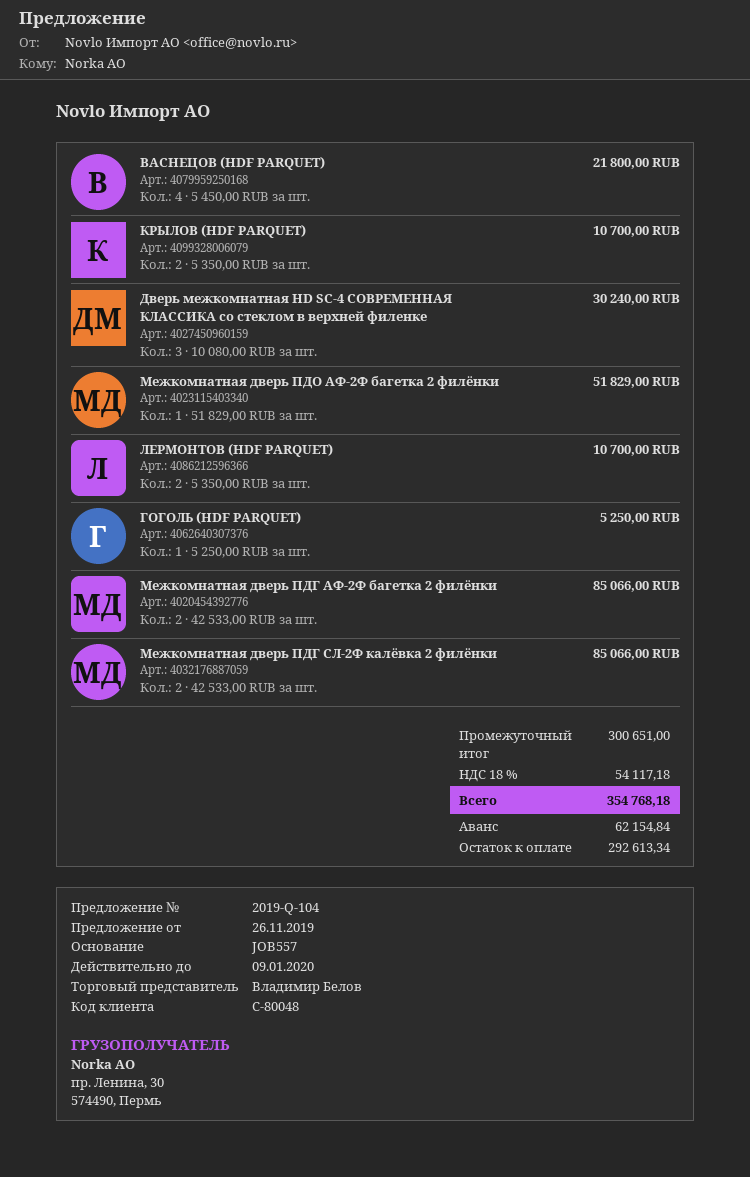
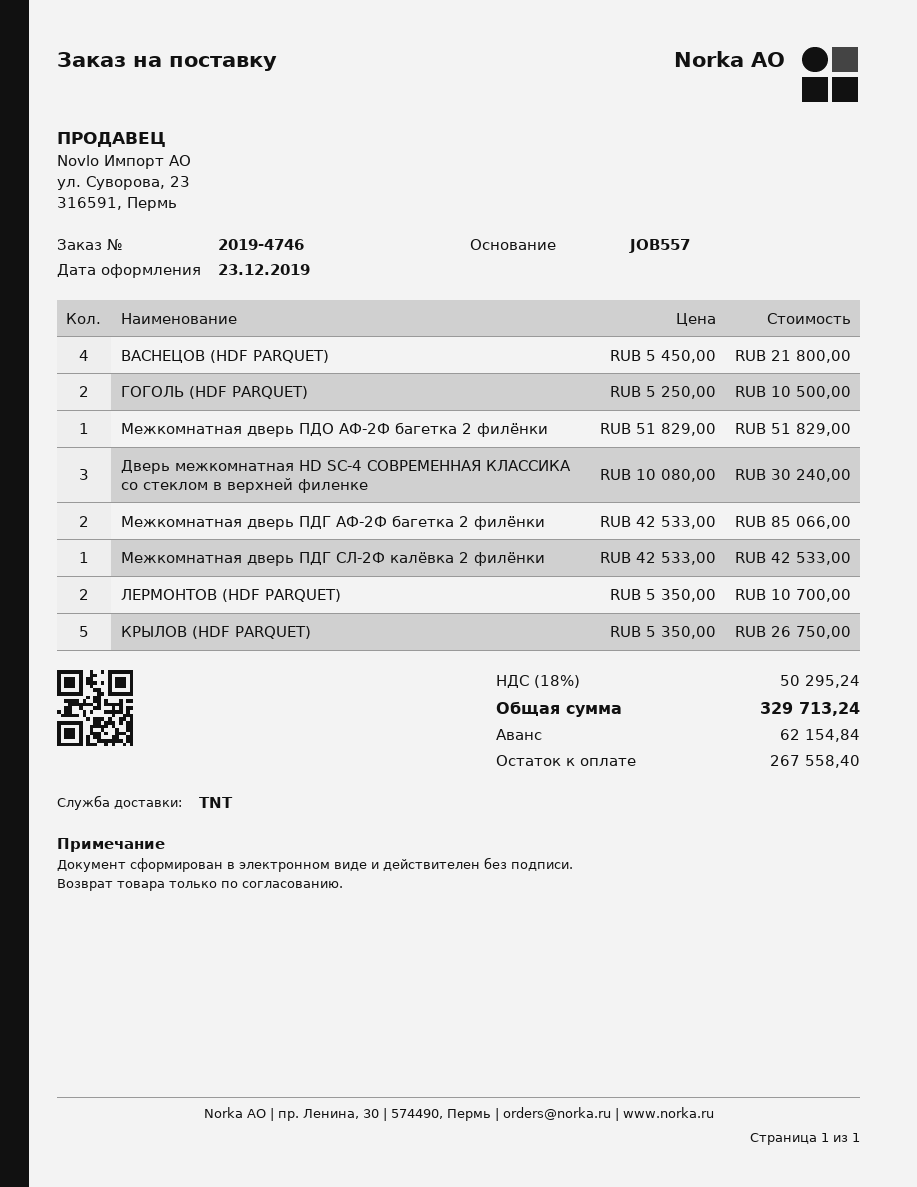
КРЫЛОВ (HDF PARQUET): 2 x 5350.00 = 10700.00 -> 5 x 5350.00 = 26750.00
ГОГОЛЬ (HDF PARQUET): 1 x 5250.00 = 5250.00 -> 2 x 5250.00 = 10500.00
Межкомнатная дверь ПДГ СЛ-2Ф калёвка 2 филёнки: 2 x 42533.00 = 85066.00 -> 1 x 42533.00 = 42533.00
tax: 18% = 54117.18 -> 18% = 50295.24
total: 354768.18 -> 329713.24
balance: 292613.34 -> 267558.40

